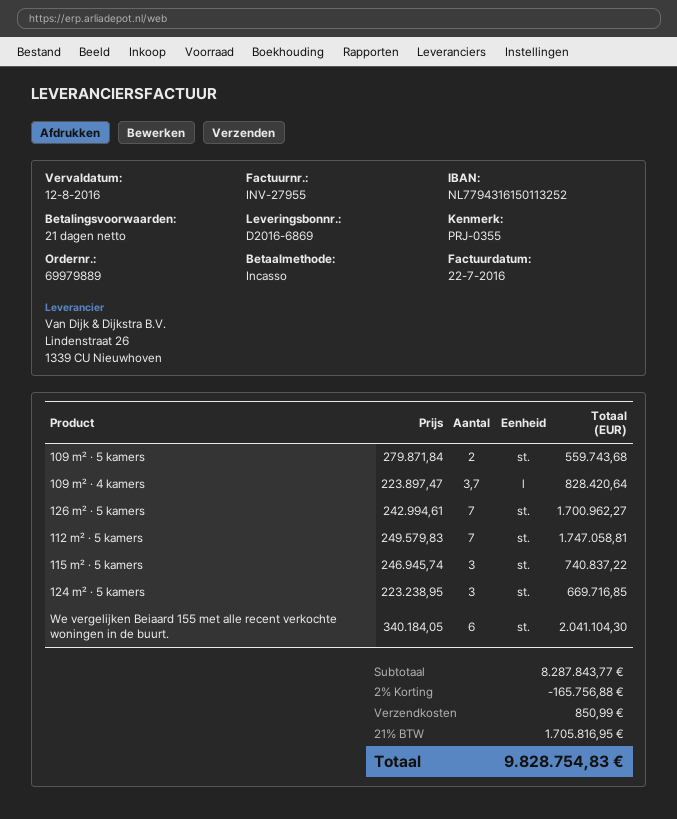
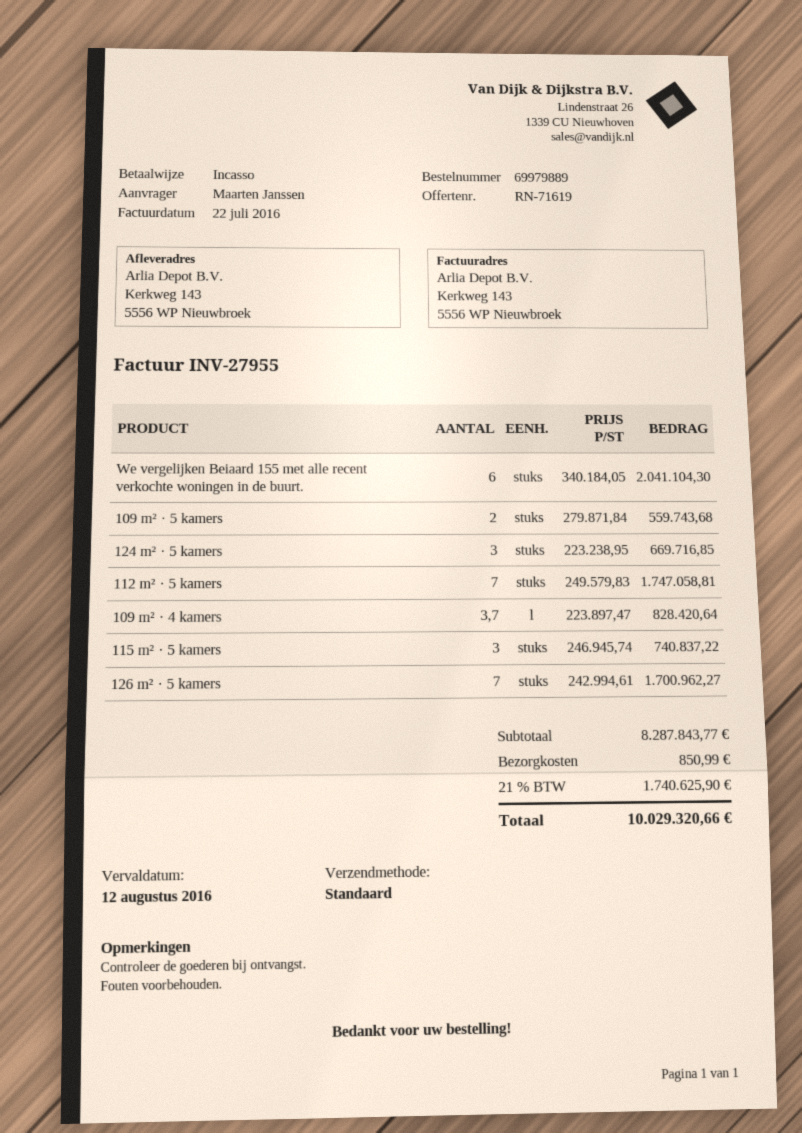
discount: 2% = 165756.88 -> none
tax: 21% = 1705816.95 -> 21% = 1740625.90
total: 9828754.83 -> 10029320.66

